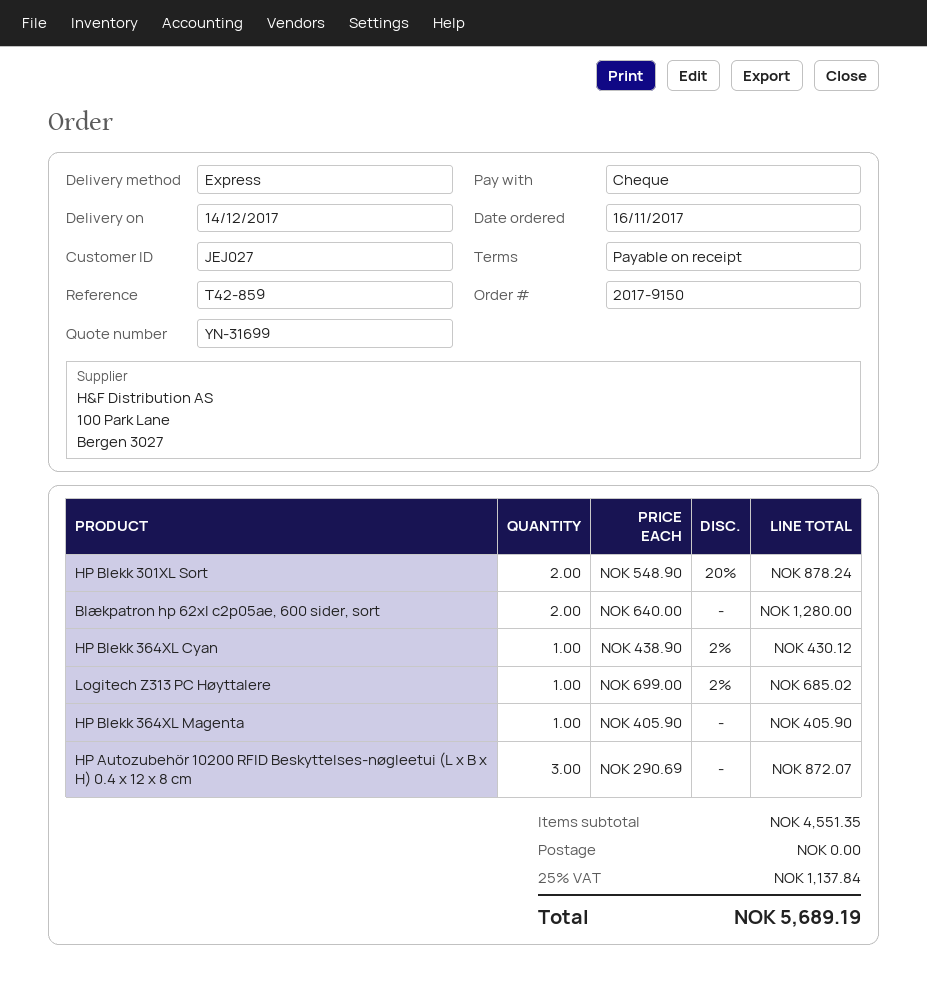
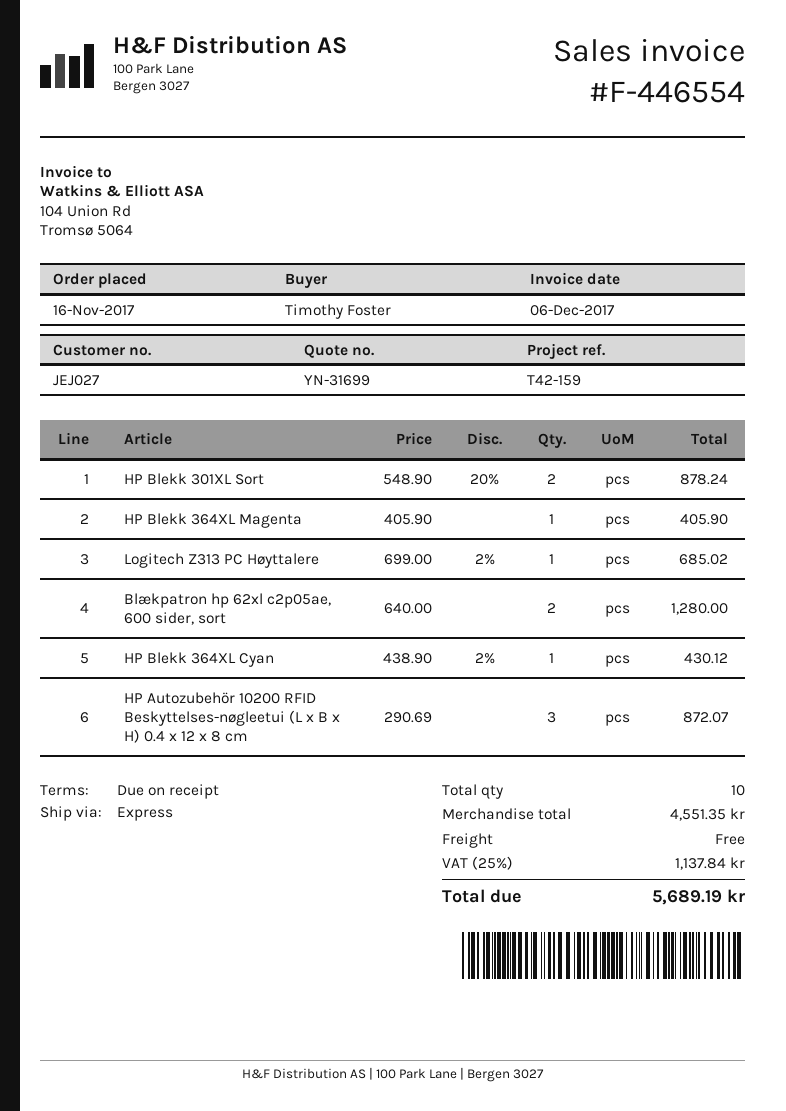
reference: T42-859 -> T42-159

